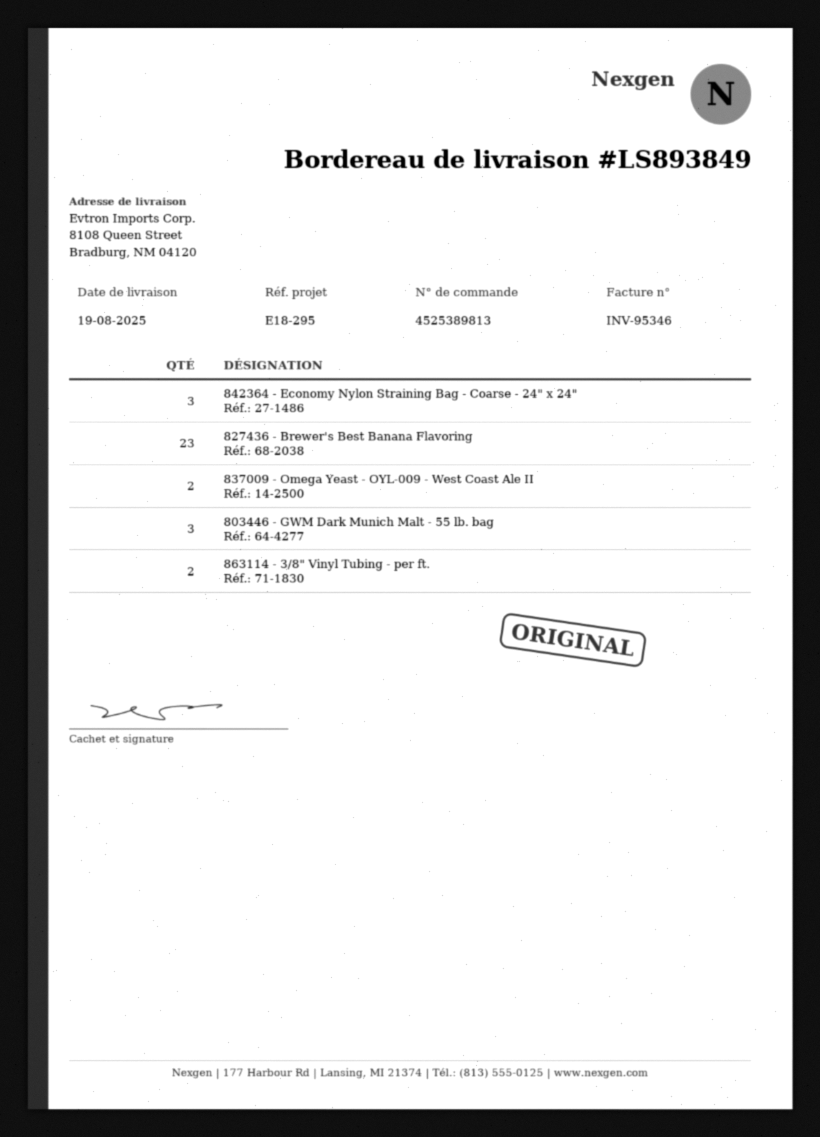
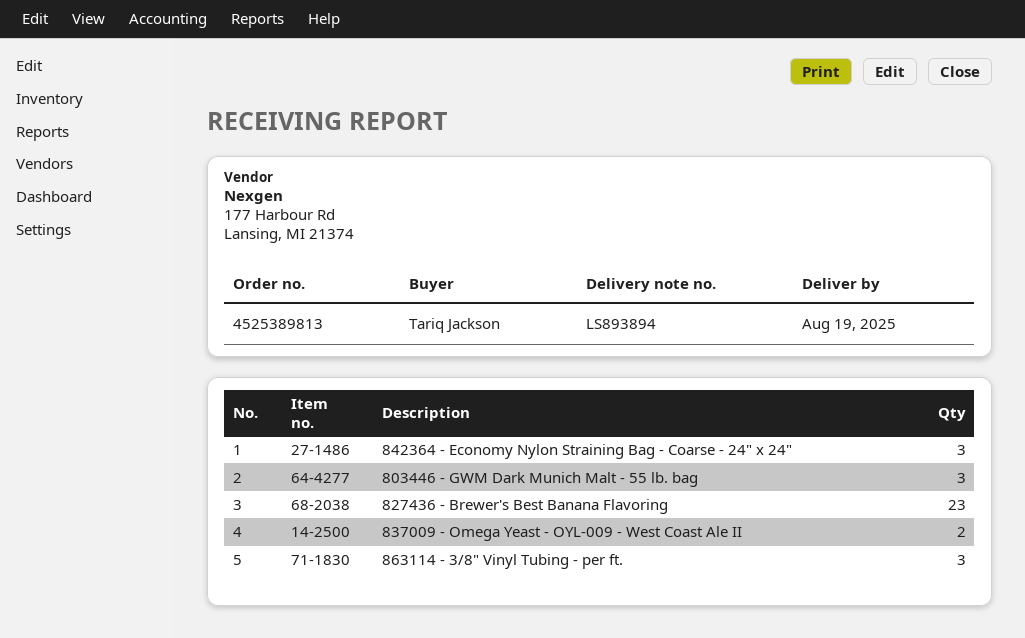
delivery note number: LS893849 -> LS893894
863114 - 3/8" Vinyl Tubing - per ft.: 2 -> 3

